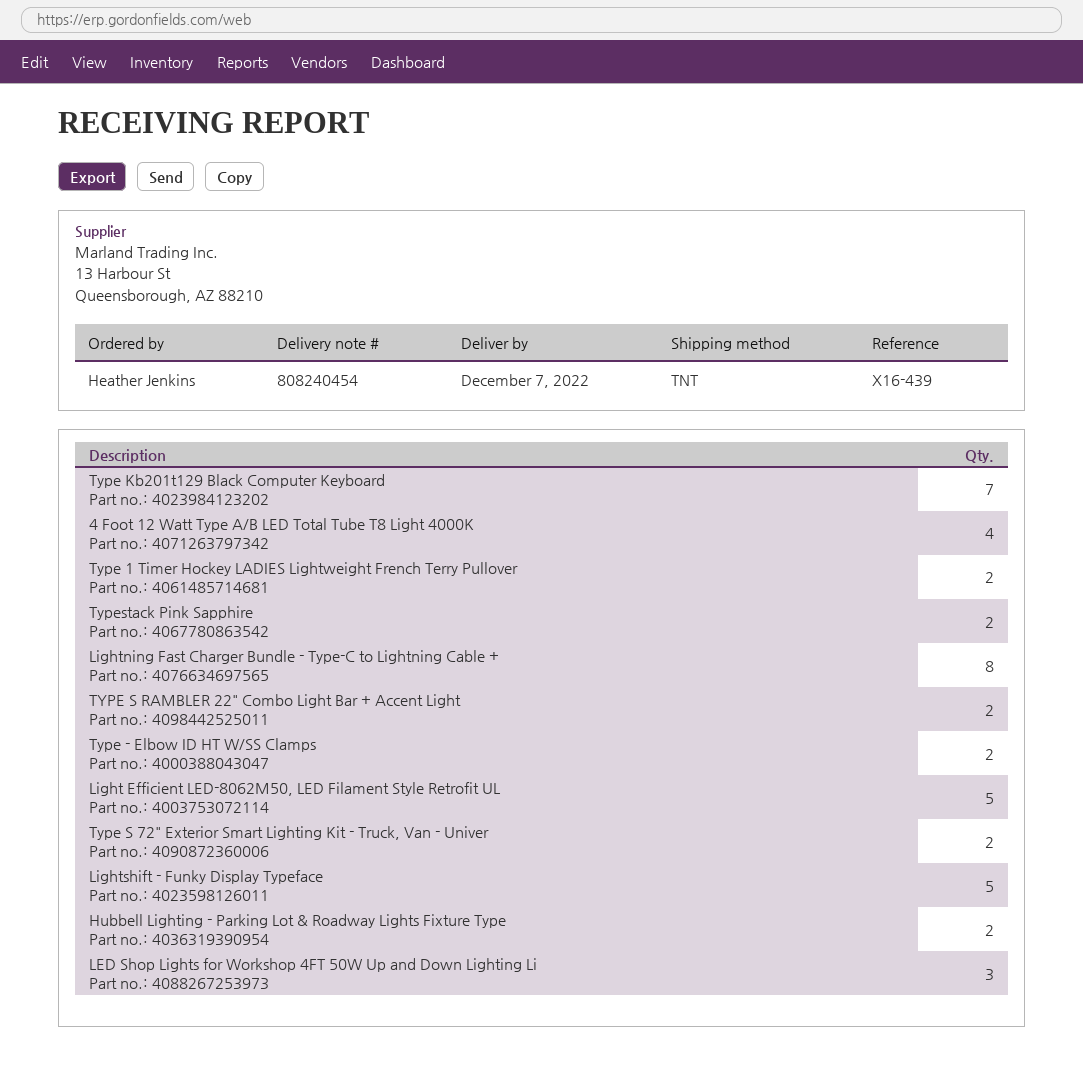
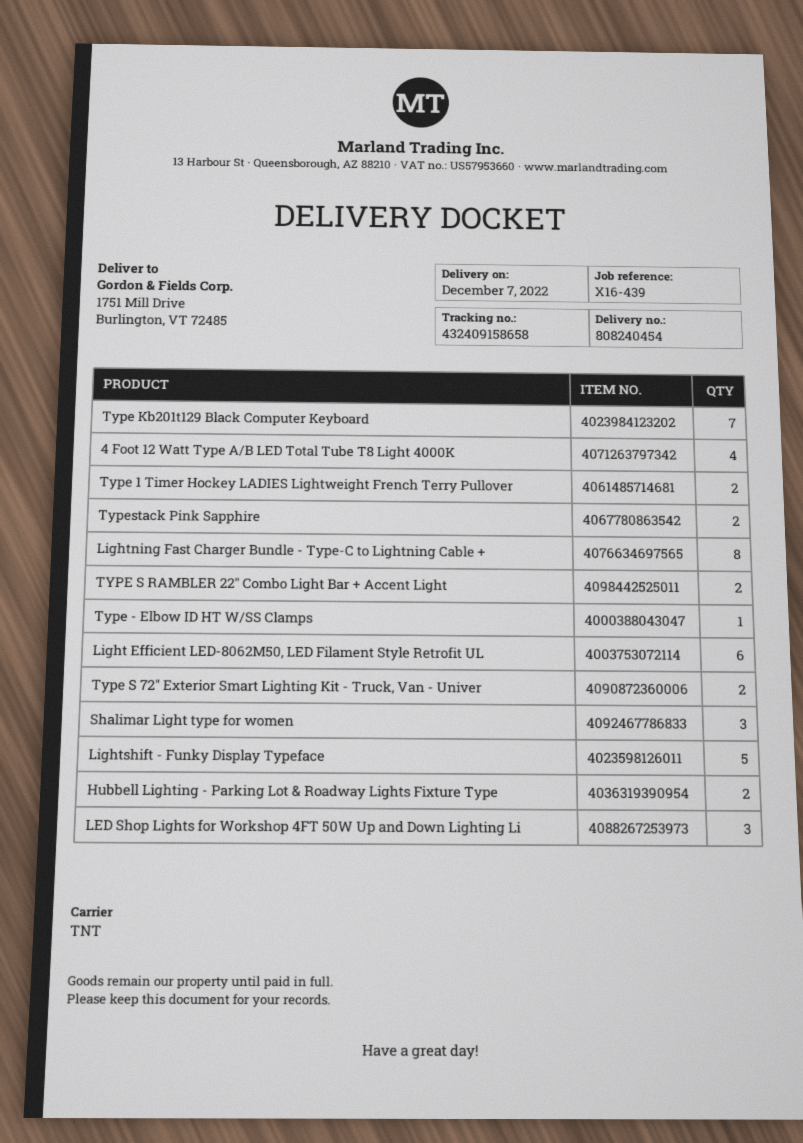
Type - Elbow ID HT W/SS Clamps: 2 -> 1
Light Efficient LED-8062M50, LED Filament Style Retrofit UL: 5 -> 6
Shalimar Light type for women: none -> 3

